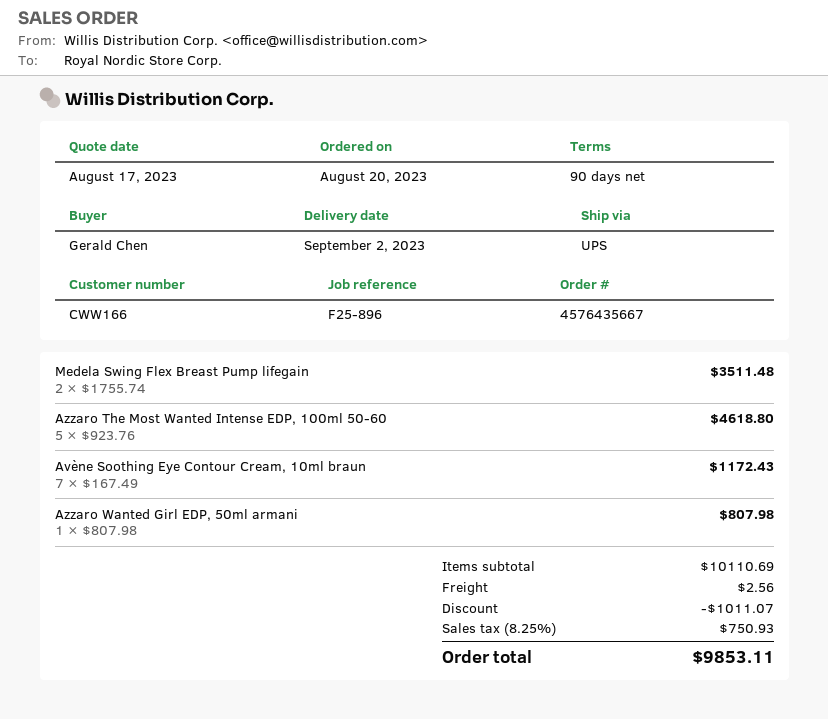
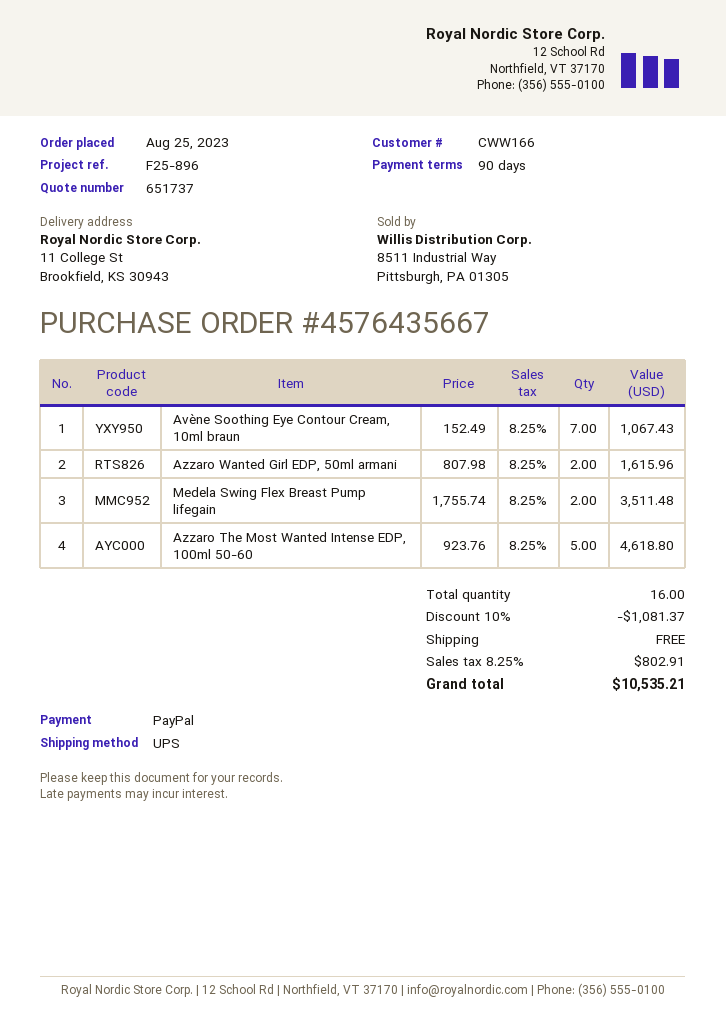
order date: 2023-08-20 -> 2023-08-25
Avène Soothing Eye Contour Cream, 10ml braun: 7 x 167.49 = 1172.43 -> 7 x 152.49 = 1067.43
Azzaro Wanted Girl EDP, 50ml armani: 1 x 807.98 = 807.98 -> 2 x 807.98 = 1615.96
discount: 1011.07 -> 1081.37
shipping: 2.56 -> 0.00
tax: 8.25% = 750.93 -> 8.25% = 802.91
total: 9853.11 -> 10535.21

